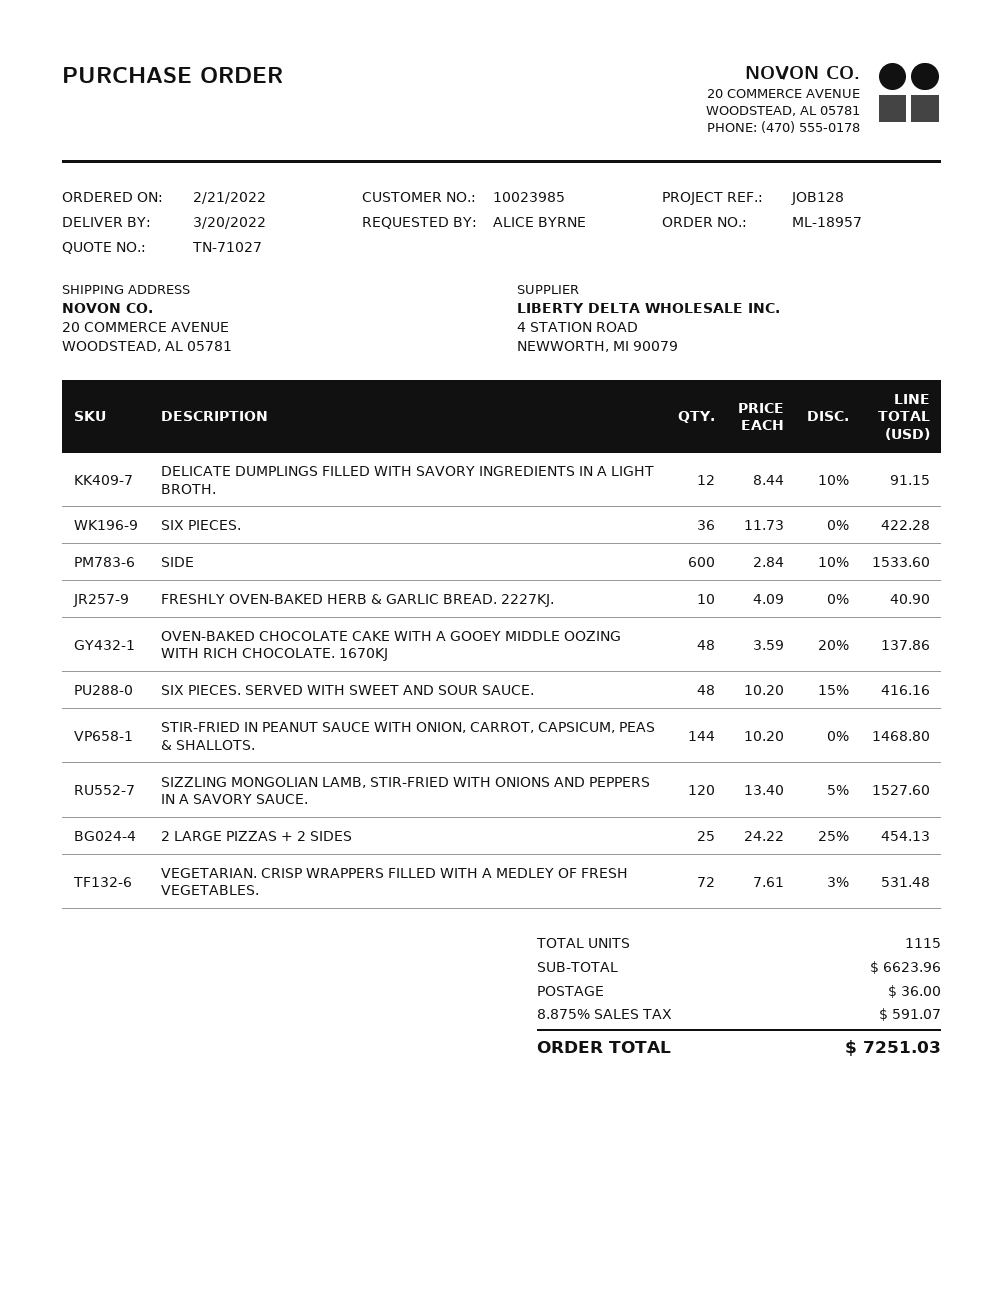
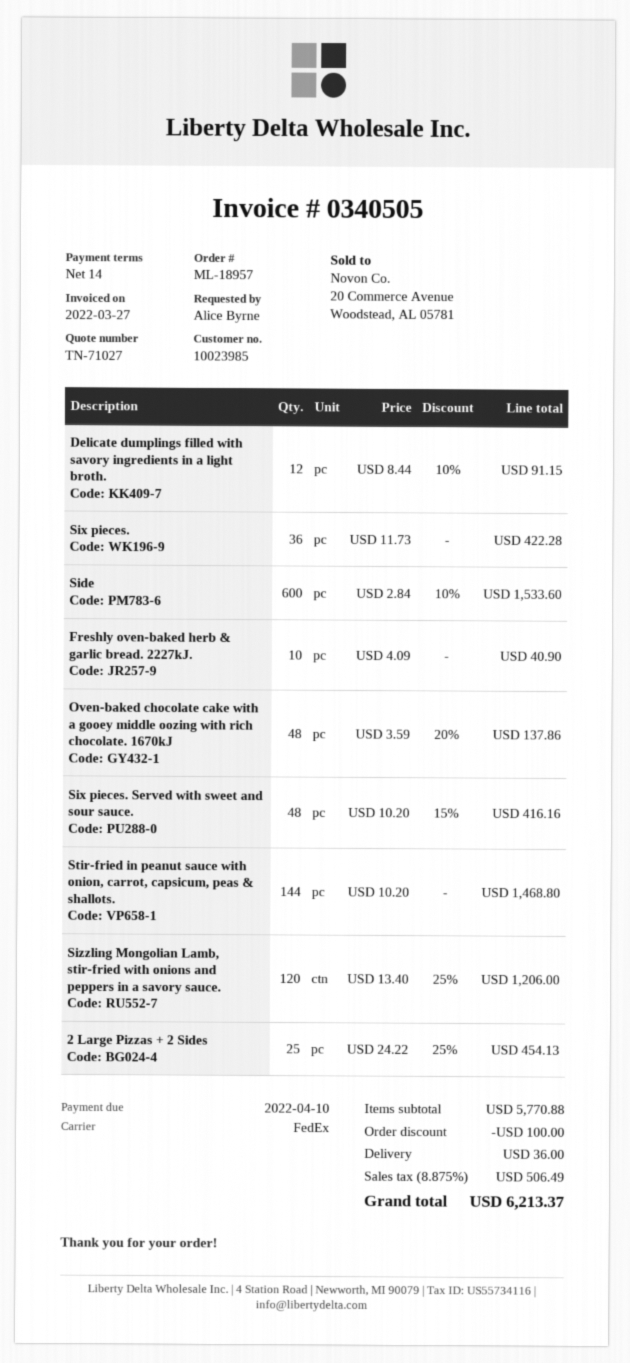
SIZZLING MONGOLIAN LAMB, STIR-FRIED WITH ONIONS AND PEPPERS IN A SAVORY SAUCE.: 120 x 13.40 - 5% = 1527.60 -> 120 x 13.40 - 25% = 1206.00
VEGETARIAN. CRISP WRAPPERS FILLED WITH A MEDLEY OF FRESH VEGETABLES.: 72 x 7.61 - 3% = 531.48 -> none
subtotal: 6623.96 -> 5770.88
discount: none -> 100.00
tax: 8.875% = 591.07 -> 8.875% = 506.49
total: 7251.03 -> 6213.37

